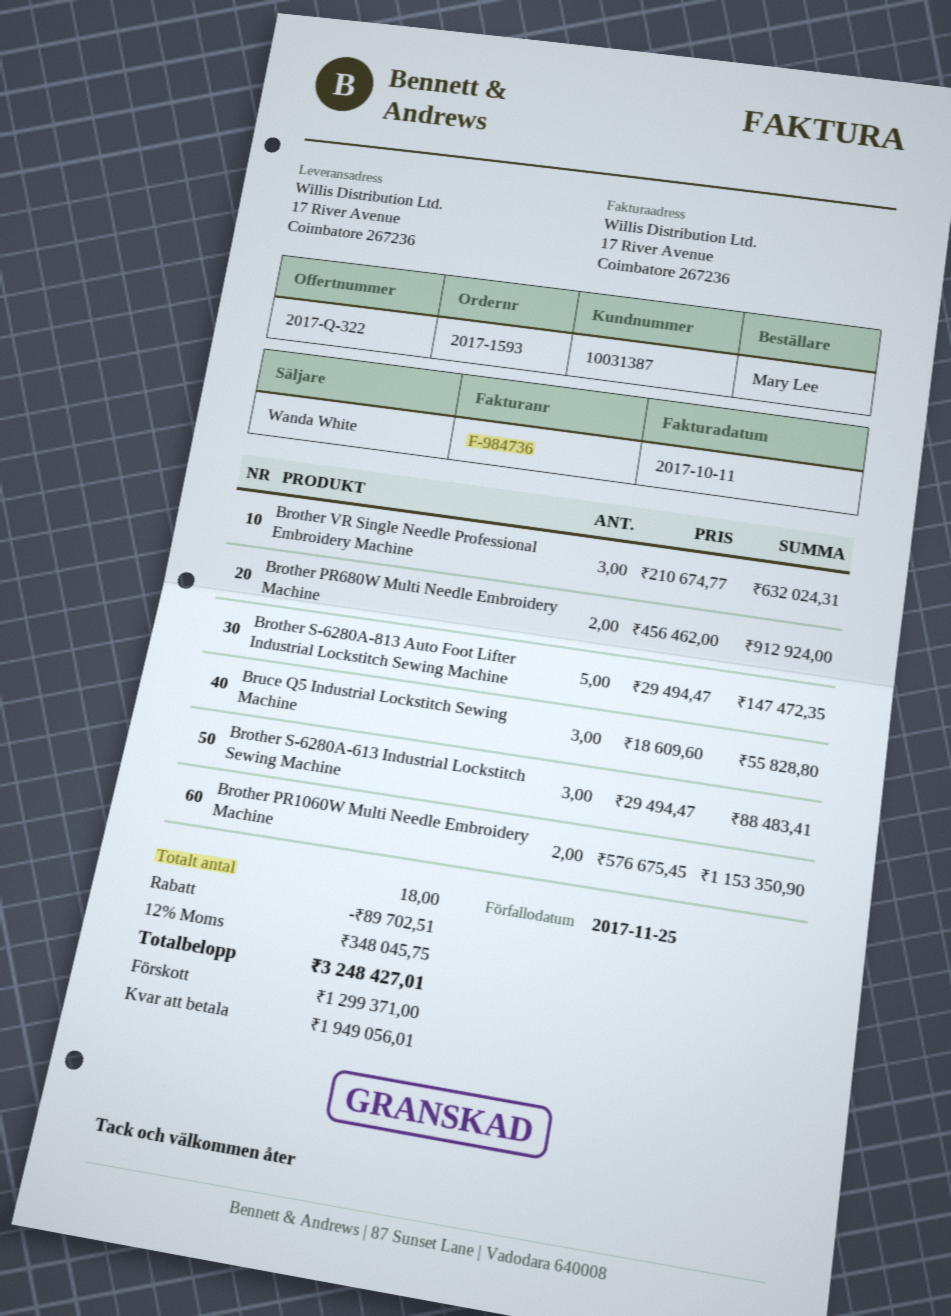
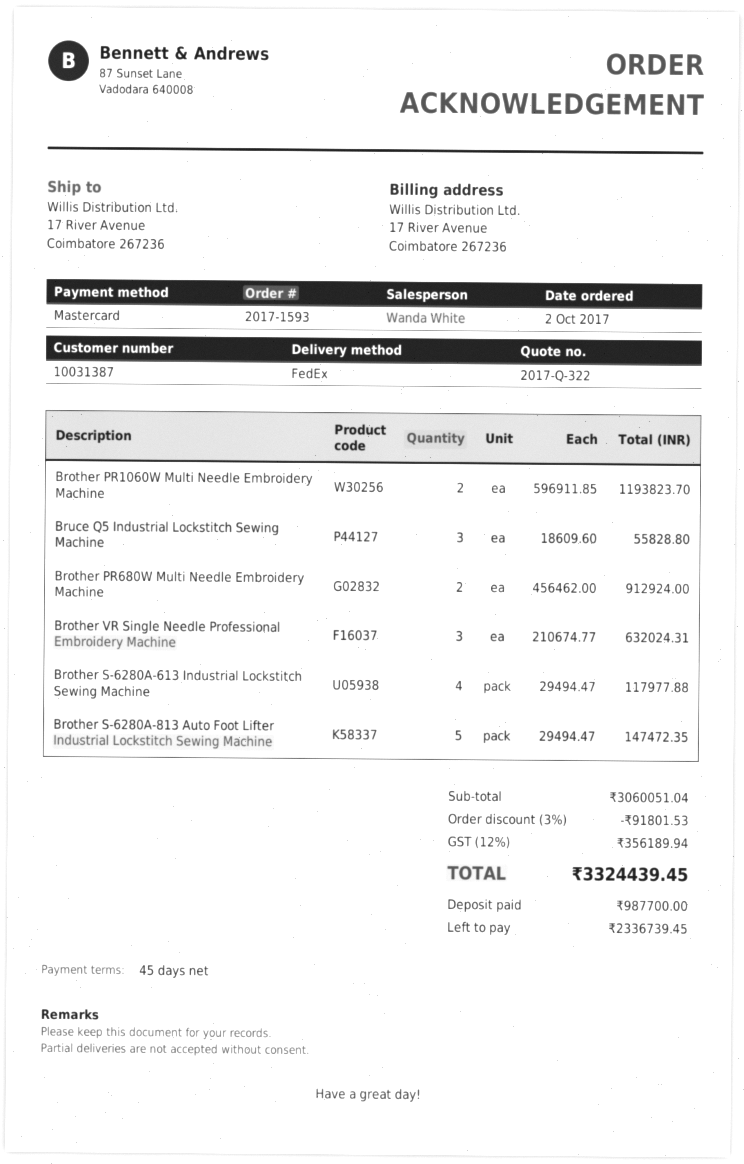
Brother S-6280A-613 Industrial Lockstitch Sewing Machine: 3 x 29494.47 = 88483.41 -> 4 x 29494.47 = 117977.88
Brother PR1060W Multi Needle Embroidery Machine: 2 x 576675.45 = 1153350.90 -> 2 x 596911.85 = 1193823.70
discount: 89702.51 -> 91801.53
tax: 12% = 348045.75 -> 12% = 356189.94
total: 3248427.01 -> 3324439.45
deposit: 1299371.00 -> 987700.00
balance: 1949056.01 -> 2336739.45

